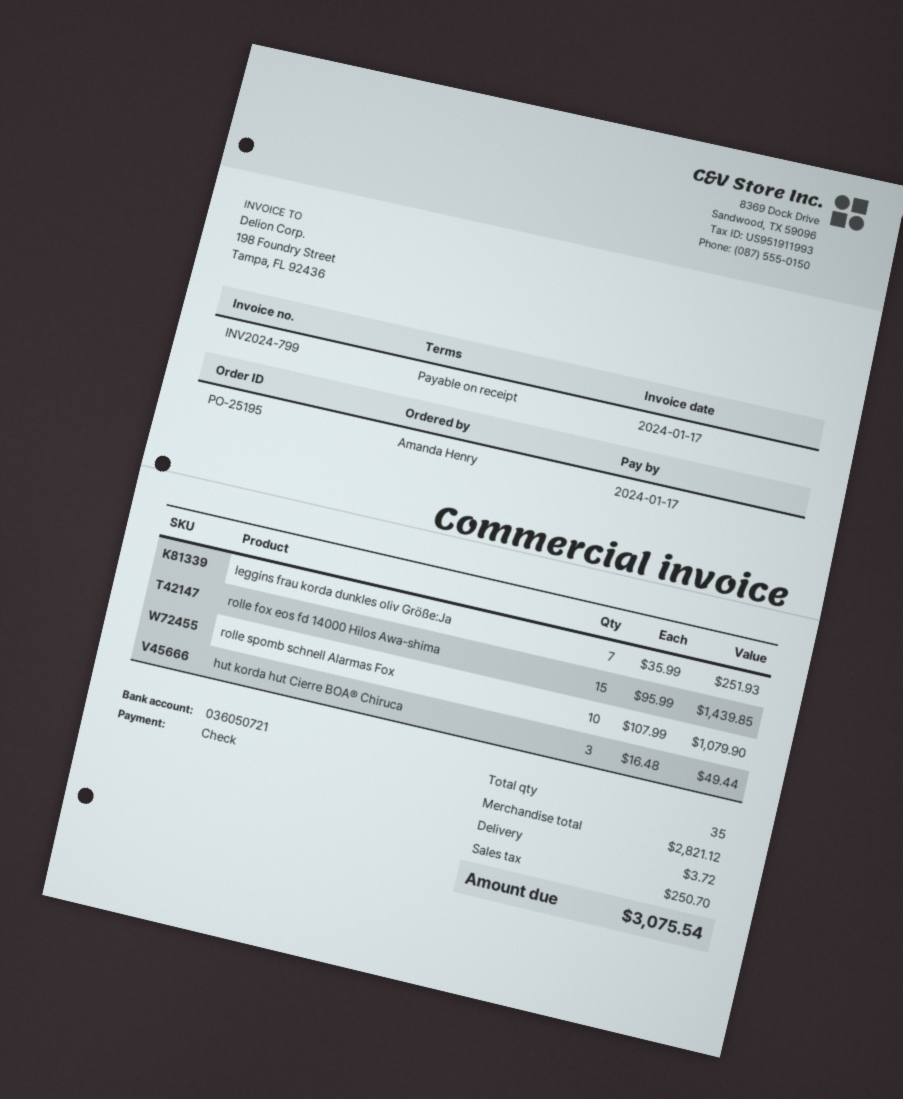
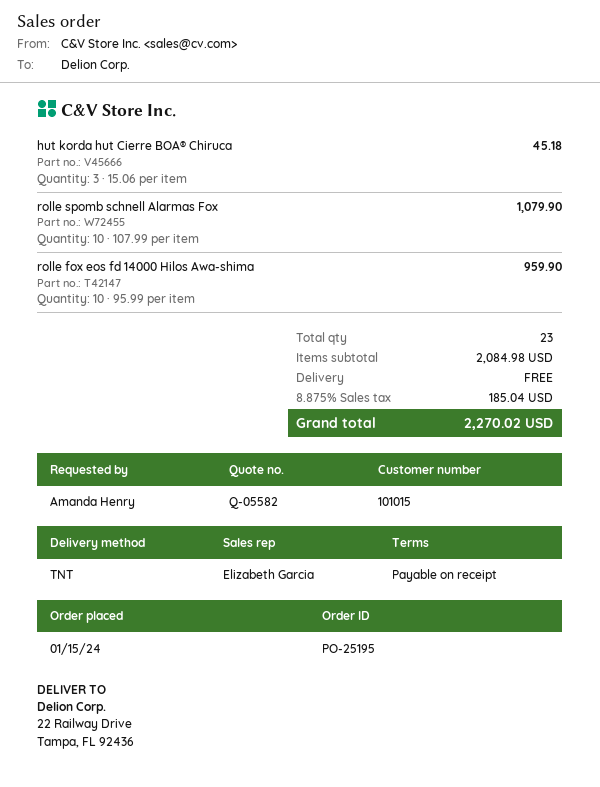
leggins frau korda dunkles oliv Größe:Ja: 7 x 35.99 = 251.93 -> none
rolle fox eos fd 14000 Hilos Awa-shima: 15 x 95.99 = 1439.85 -> 10 x 95.99 = 959.90
hut korda hut Cierre BOA® Chiruca: 3 x 16.48 = 49.44 -> 3 x 15.06 = 45.18
total quantity: 35 -> 23
subtotal: 2821.12 -> 2084.98
shipping: 3.72 -> 0.00
tax: 250.70 -> 185.04
total: 3075.54 -> 2270.02

